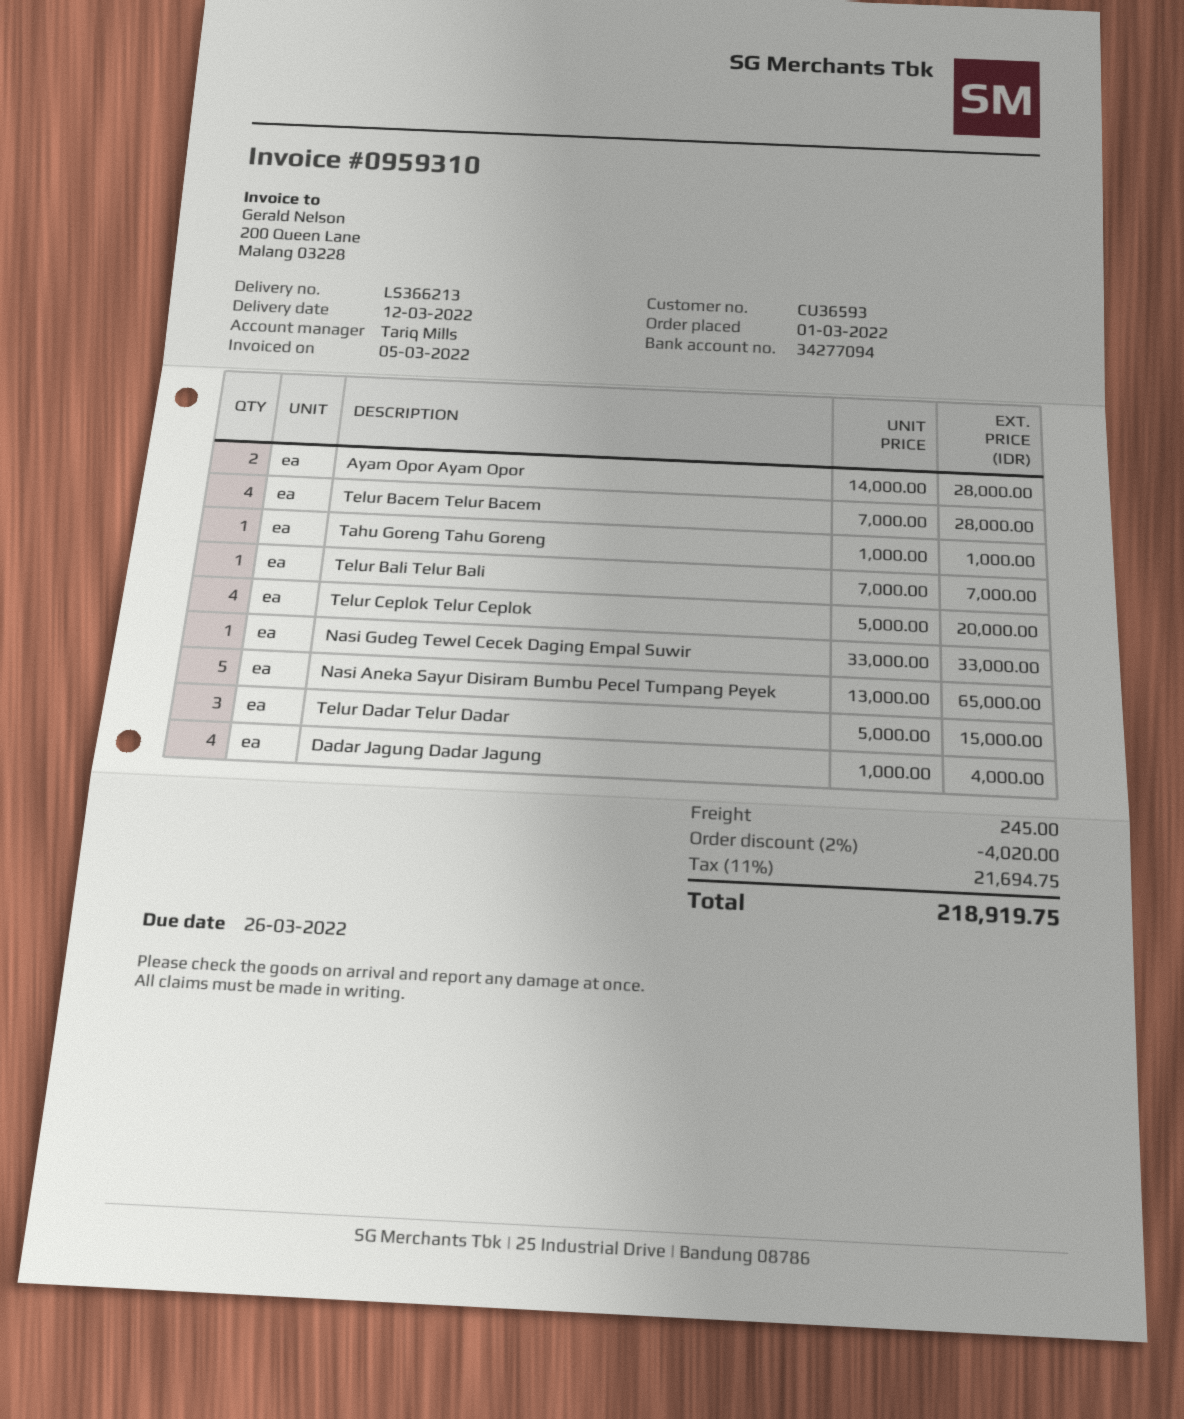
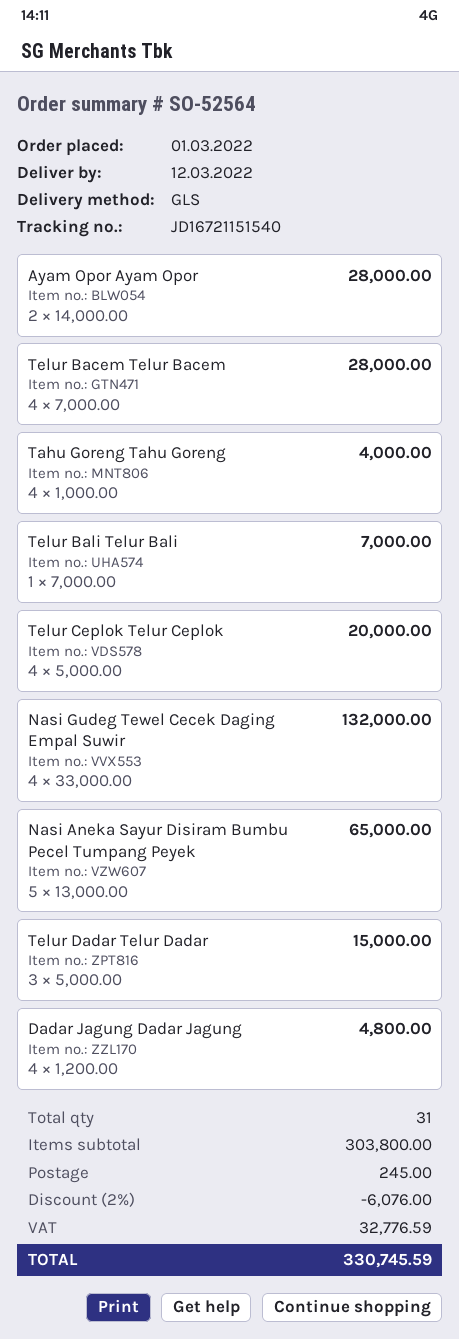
Tahu Goreng Tahu Goreng: 1 x 1000.00 = 1000.00 -> 4 x 1000.00 = 4000.00
Nasi Gudeg Tewel Cecek Daging Empal Suwir: 1 x 33000.00 = 33000.00 -> 4 x 33000.00 = 132000.00
Dadar Jagung Dadar Jagung: 4 x 1000.00 = 4000.00 -> 4 x 1200.00 = 4800.00
discount: 2% = 4020.00 -> 2% = 6076.00
tax: 21694.75 -> 32776.59
total: 218919.75 -> 330745.59

